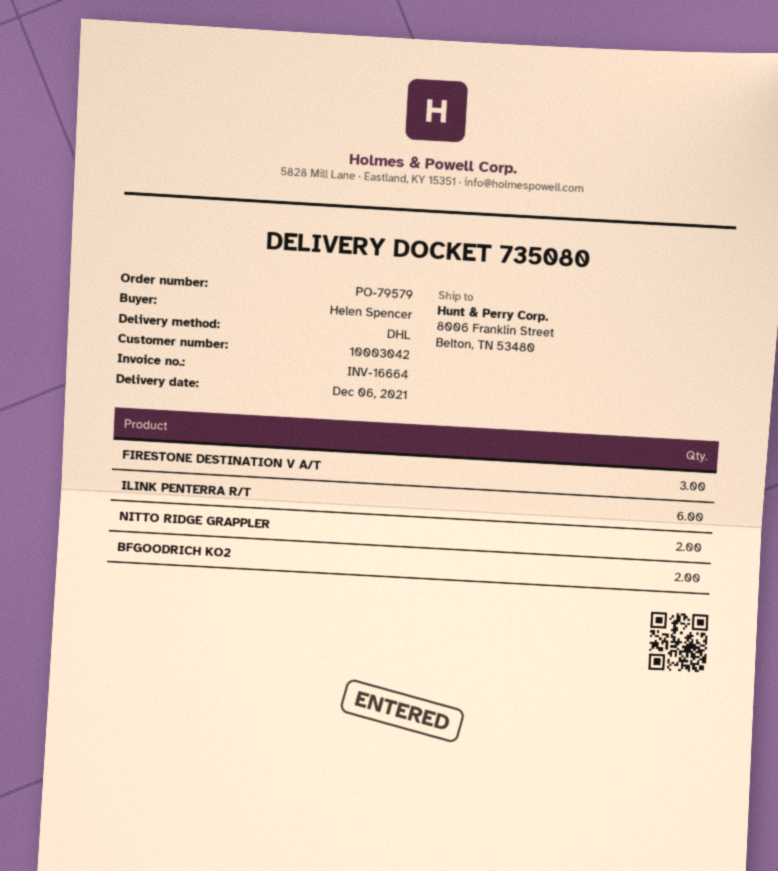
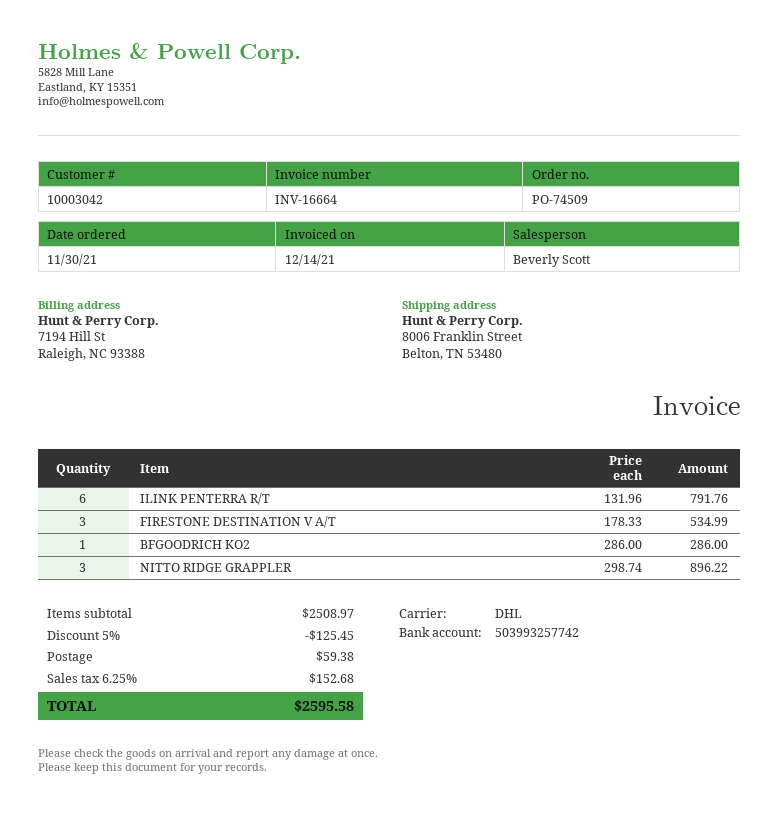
order number: PO-79579 -> PO-74509
NITTO RIDGE GRAPPLER: 2 -> 3
BFGOODRICH KO2: 2 -> 1

